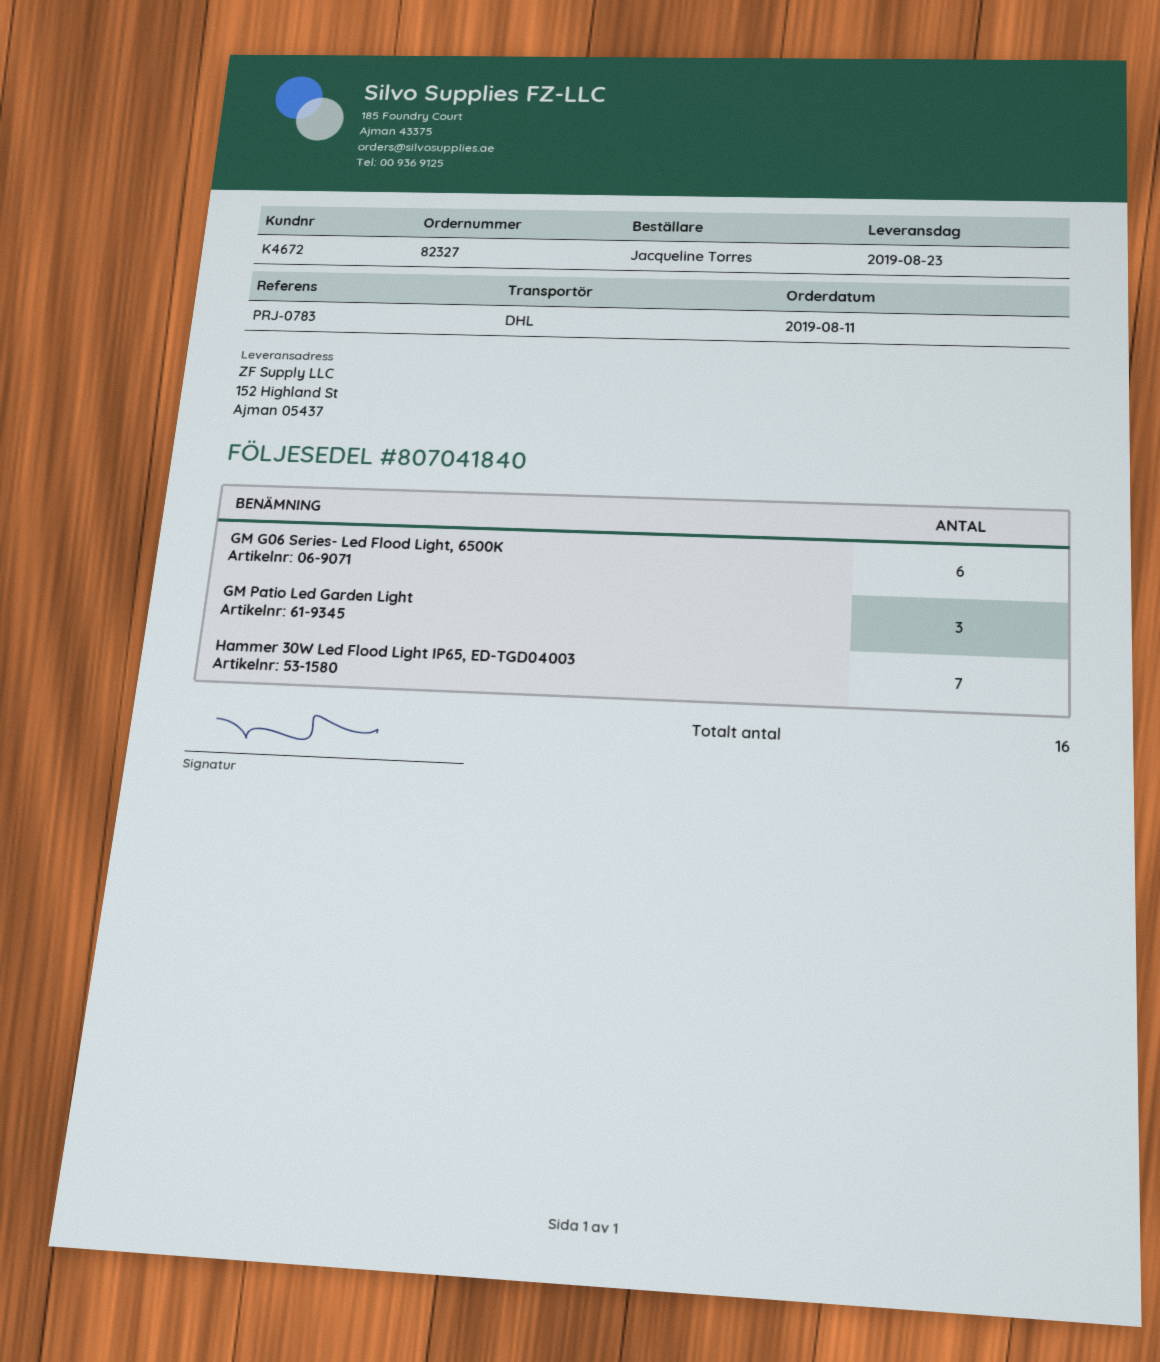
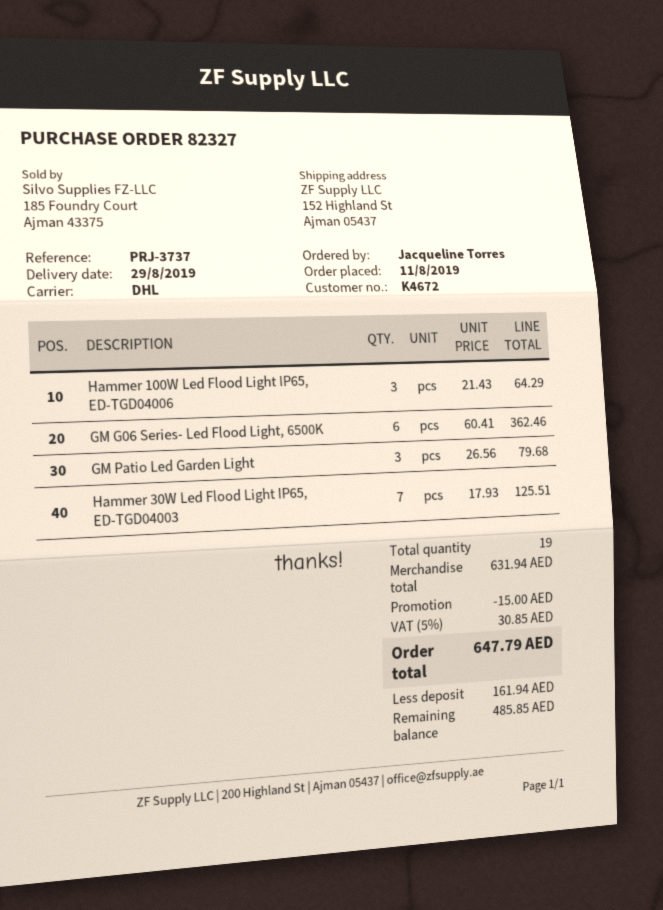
delivery date: 2019-08-23 -> 2019-08-29
reference: PRJ-0783 -> PRJ-3737
Hammer 100W Led Flood Light IP65, ED-TGD04006: none -> 3
total quantity: 16 -> 19

